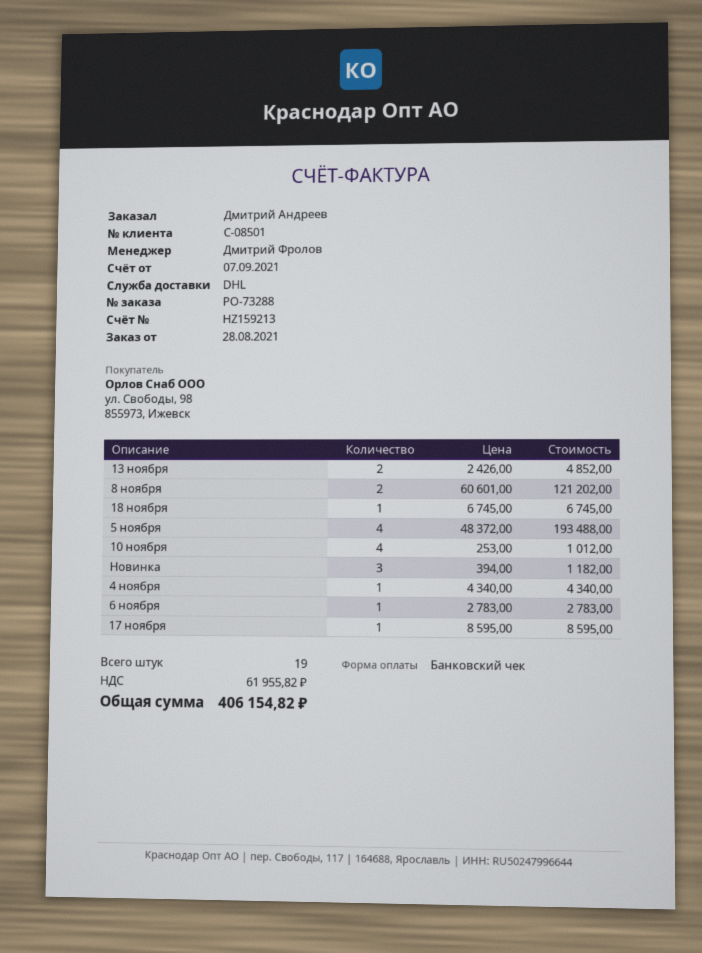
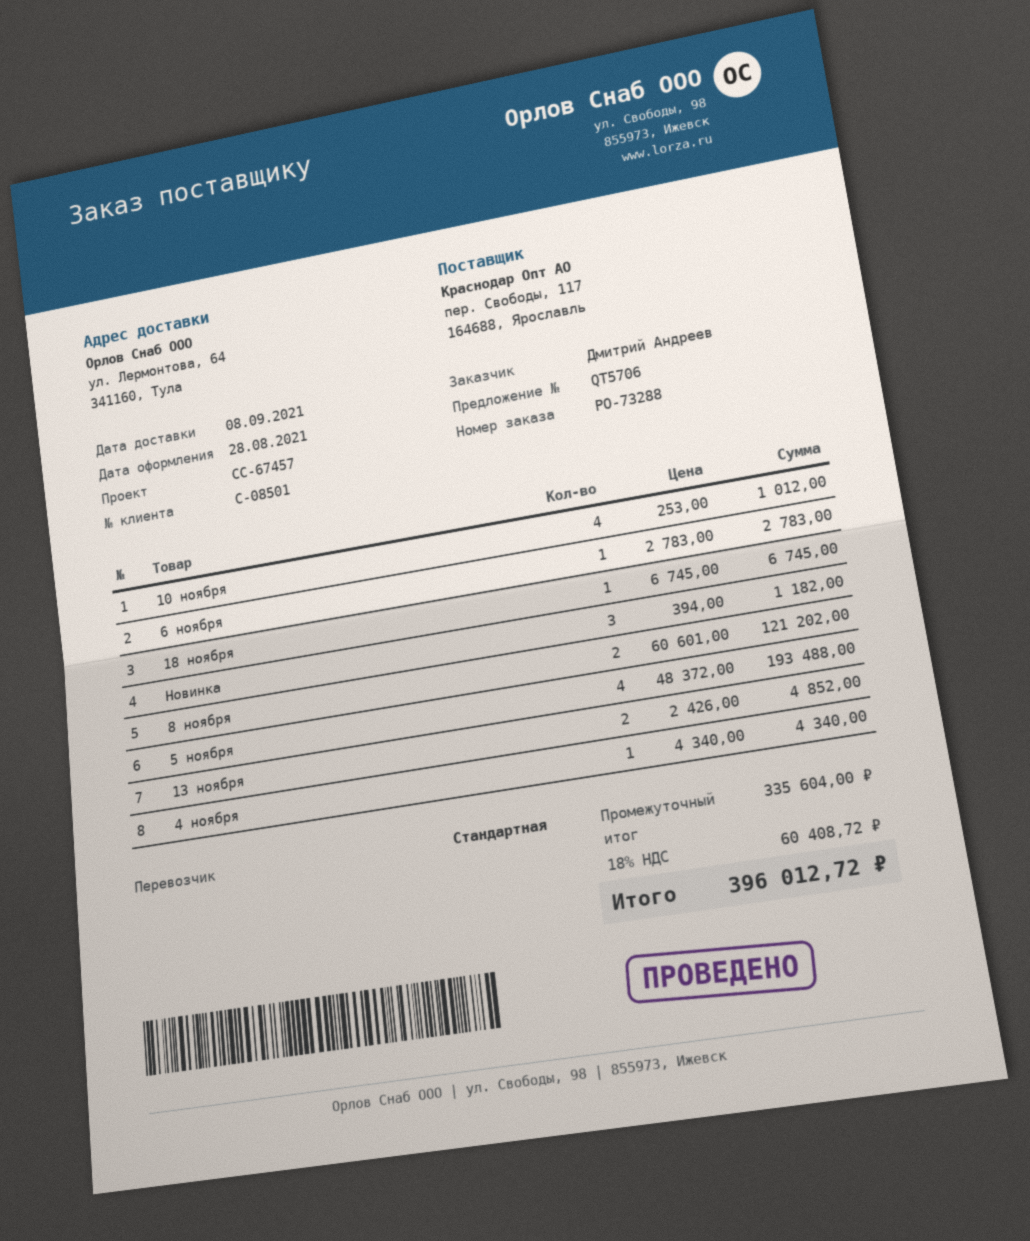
shipping method: DHL -> standard
17 ноября: 1 x 8595.00 = 8595.00 -> none
tax: 61955.82 -> 60408.72
total: 406154.82 -> 396012.72

